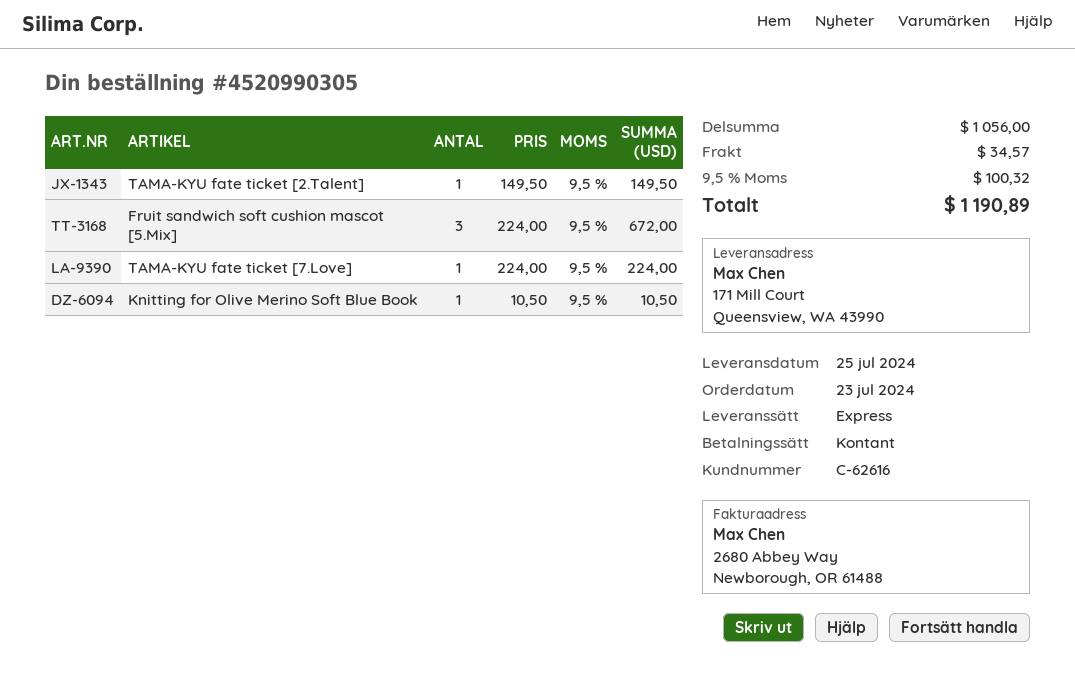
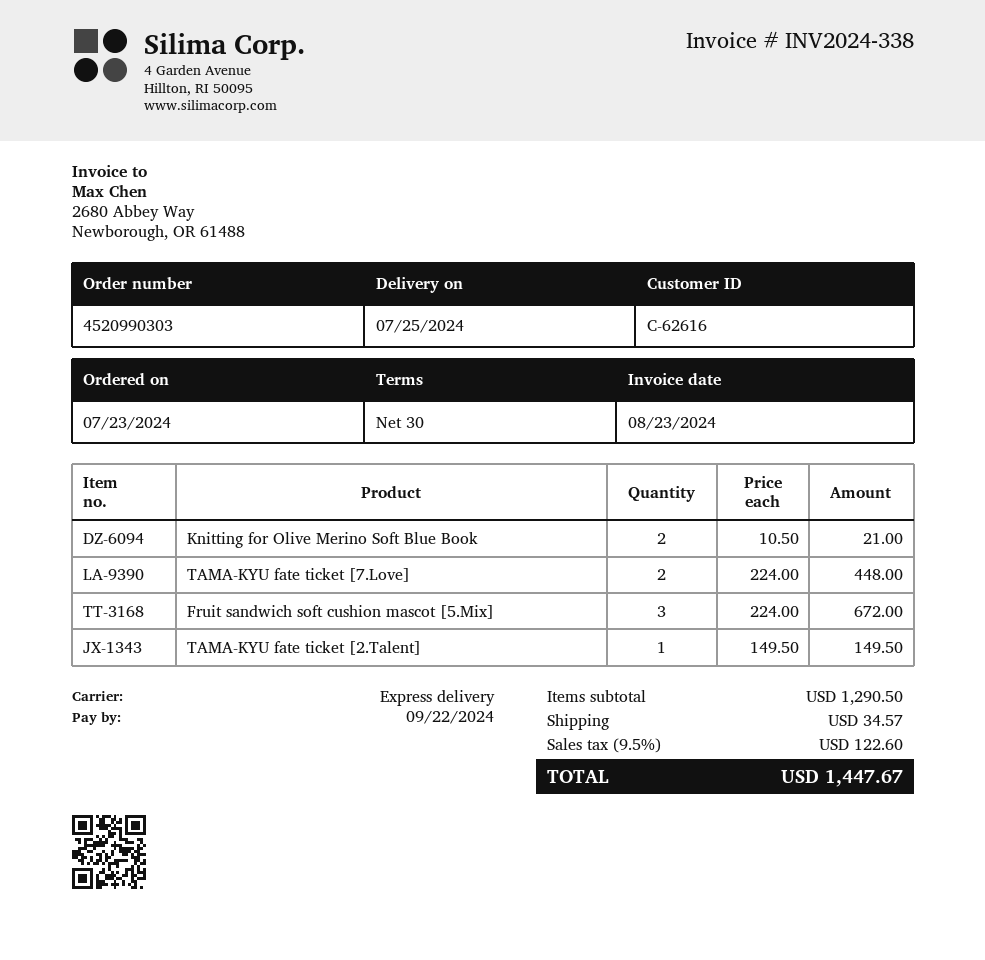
order number: 4520990305 -> 4520990303
TAMA-KYU fate ticket [7.Love]: 1 x 224.00 = 224.00 -> 2 x 224.00 = 448.00
Knitting for Olive Merino Soft Blue Book: 1 x 10.50 = 10.50 -> 2 x 10.50 = 21.00
subtotal: 1056.00 -> 1290.50
tax: 9.5% = 100.32 -> 9.5% = 122.60
total: 1190.89 -> 1447.67

